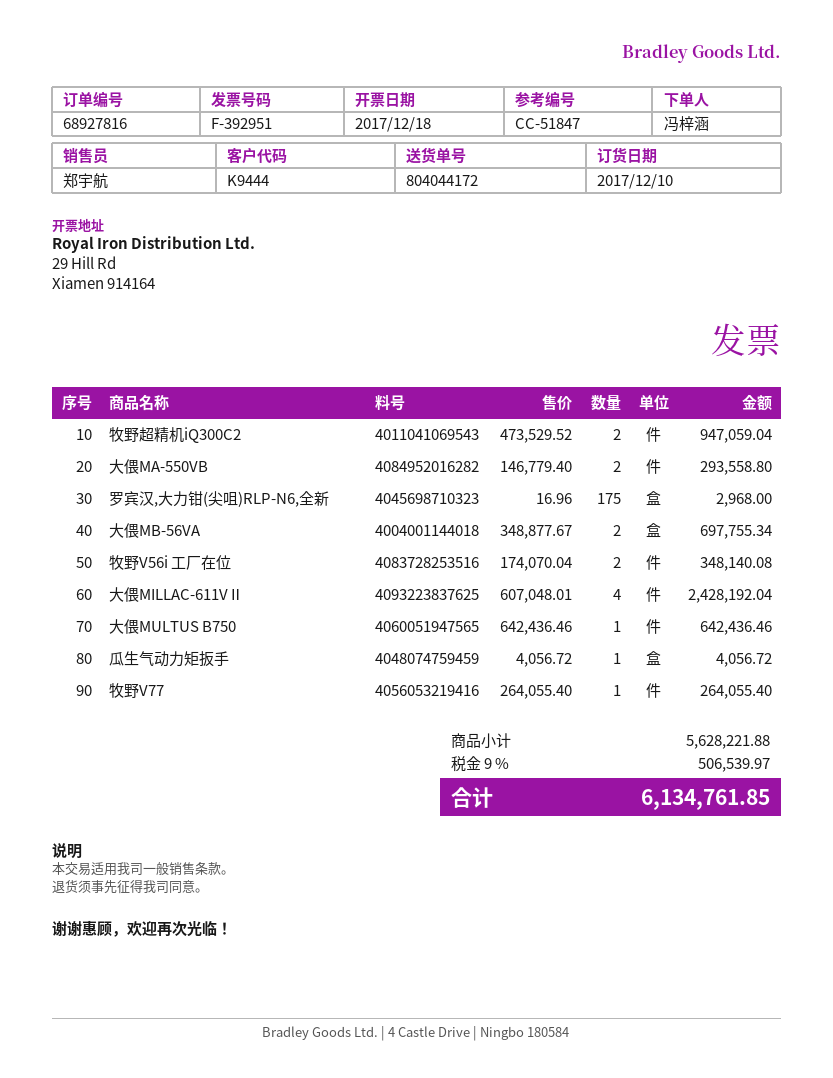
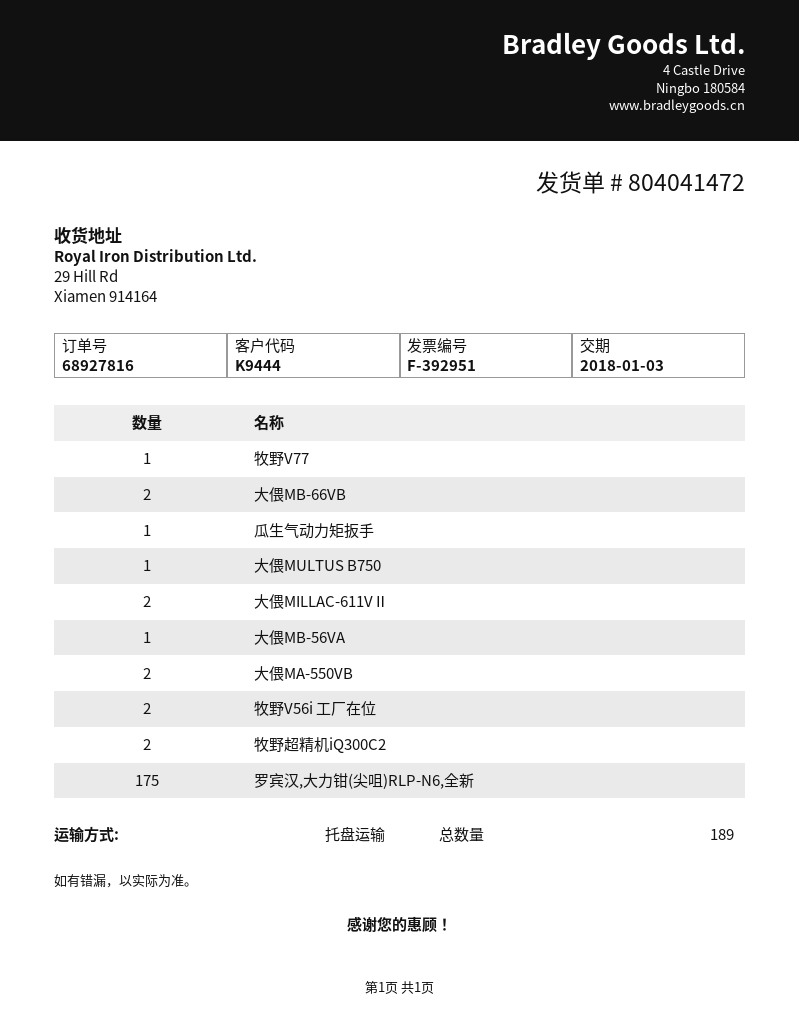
delivery note number: 804044172 -> 804041472
大偎MB-56VA: 2 -> 1
大偎MILLAC-611VⅡ: 4 -> 2
大偎MB-66VB: none -> 2

